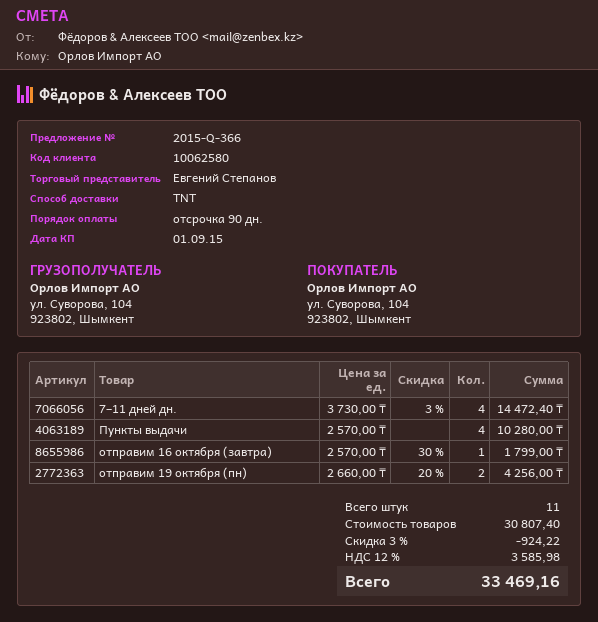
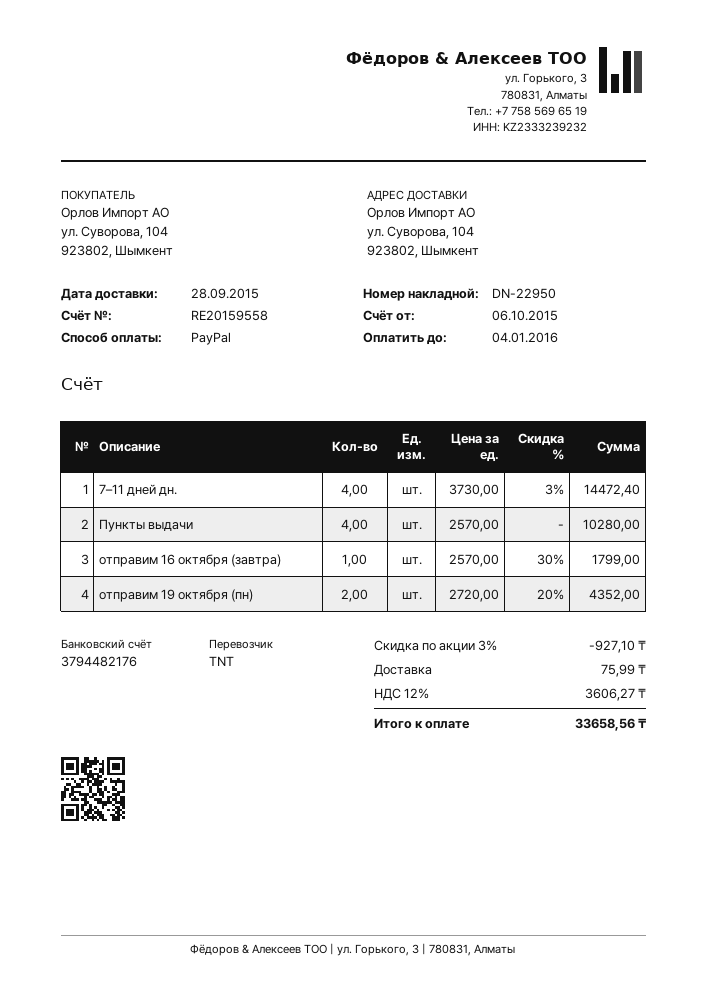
отправим 19 октября (пн): 2 x 2660.00 - 20% = 4256.00 -> 2 x 2720.00 - 20% = 4352.00
discount: 3% = 924.22 -> 3% = 927.10
shipping: none -> 75.99
tax: 12% = 3585.98 -> 12% = 3606.27
total: 33469.16 -> 33658.56

